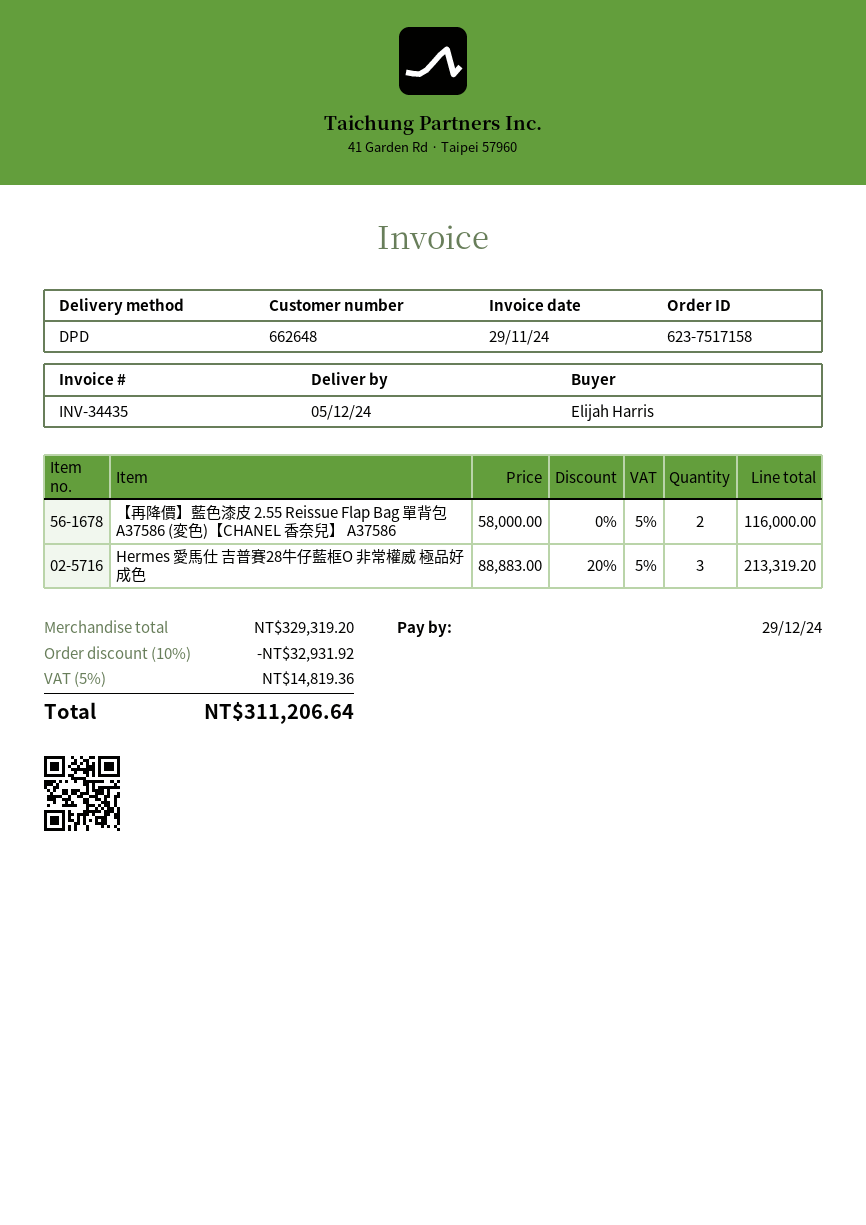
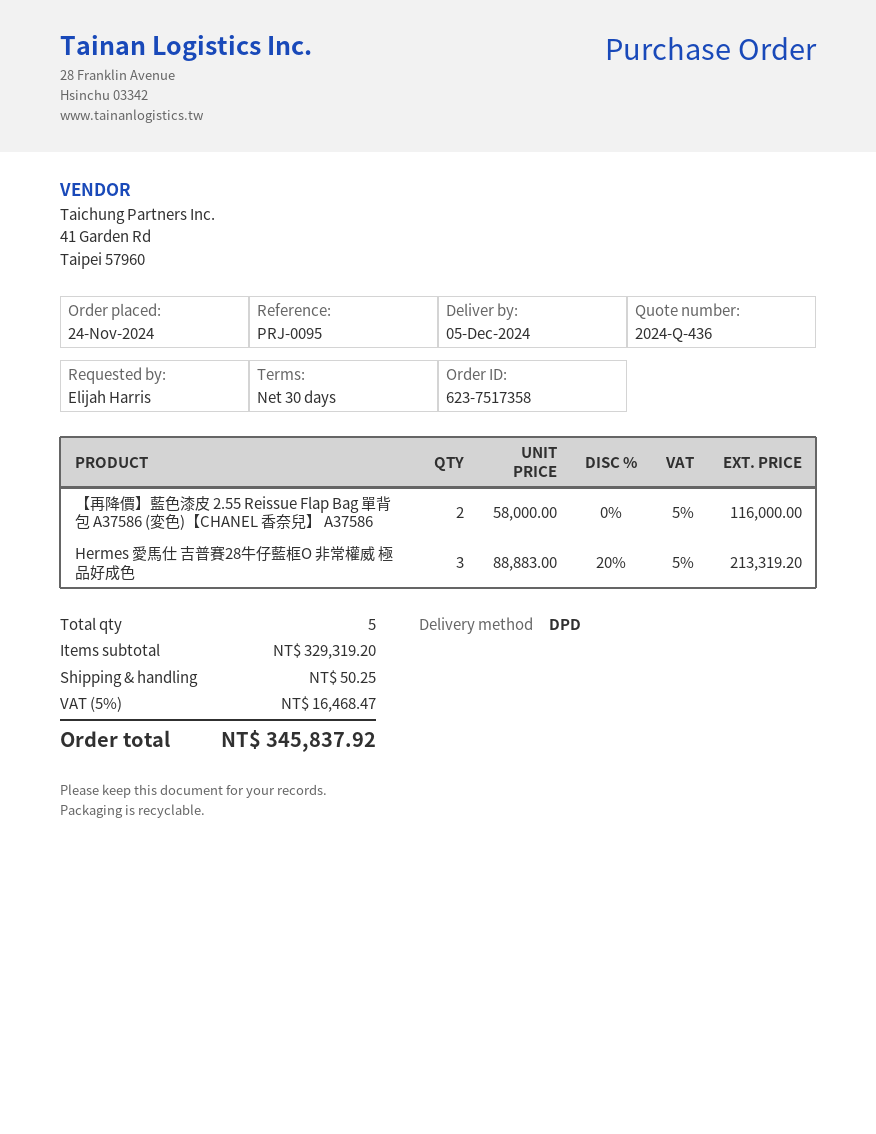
order number: 623-7517158 -> 623-7517358
discount: 10% = 32931.92 -> none
shipping: none -> 50.25
tax: 5% = 14819.36 -> 5% = 16468.47
total: 311206.64 -> 345837.92

